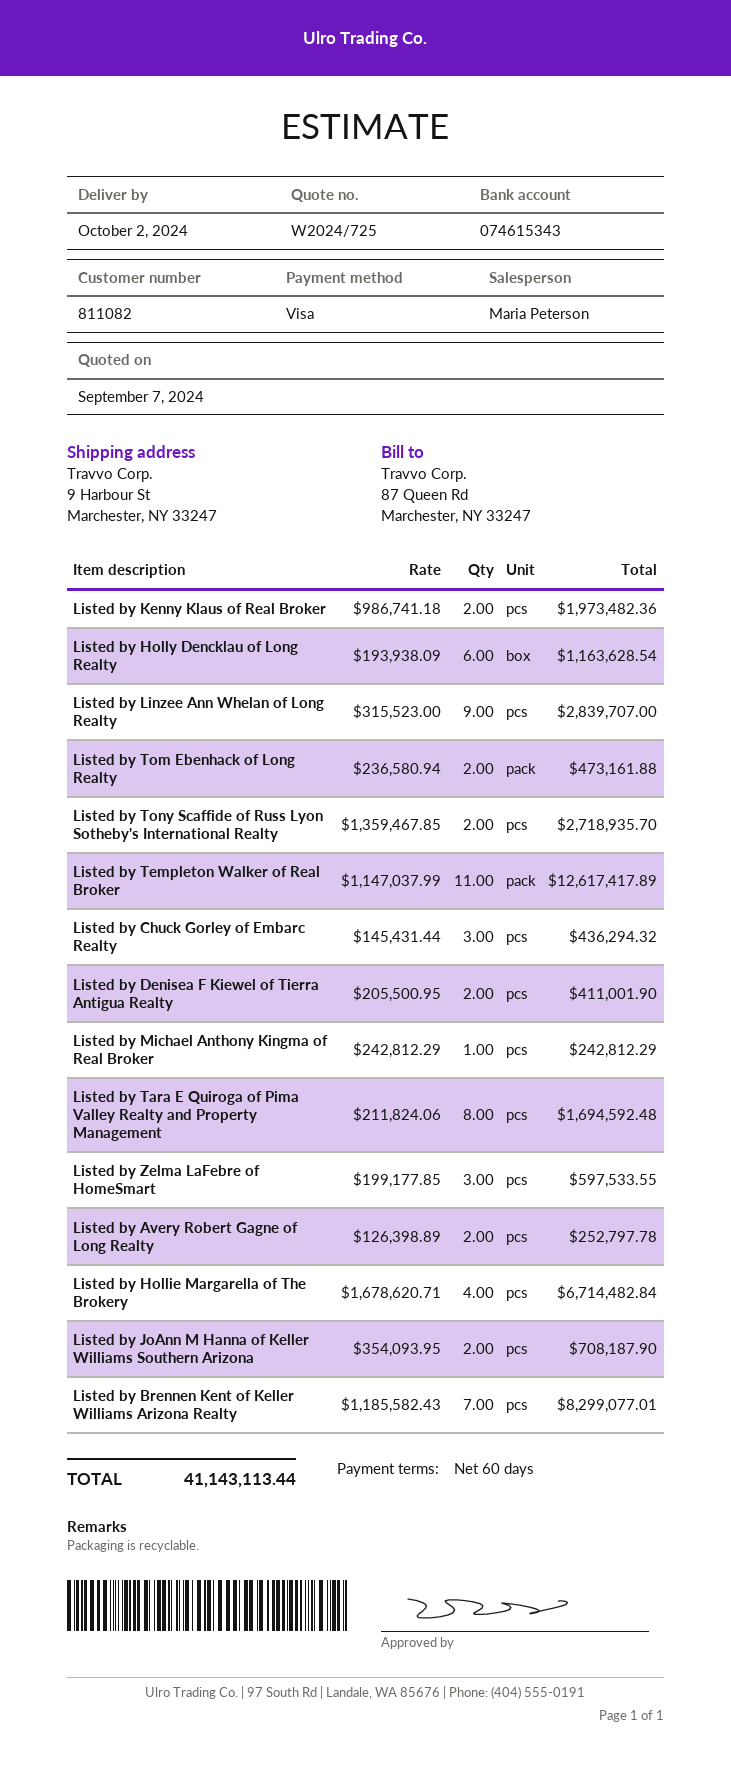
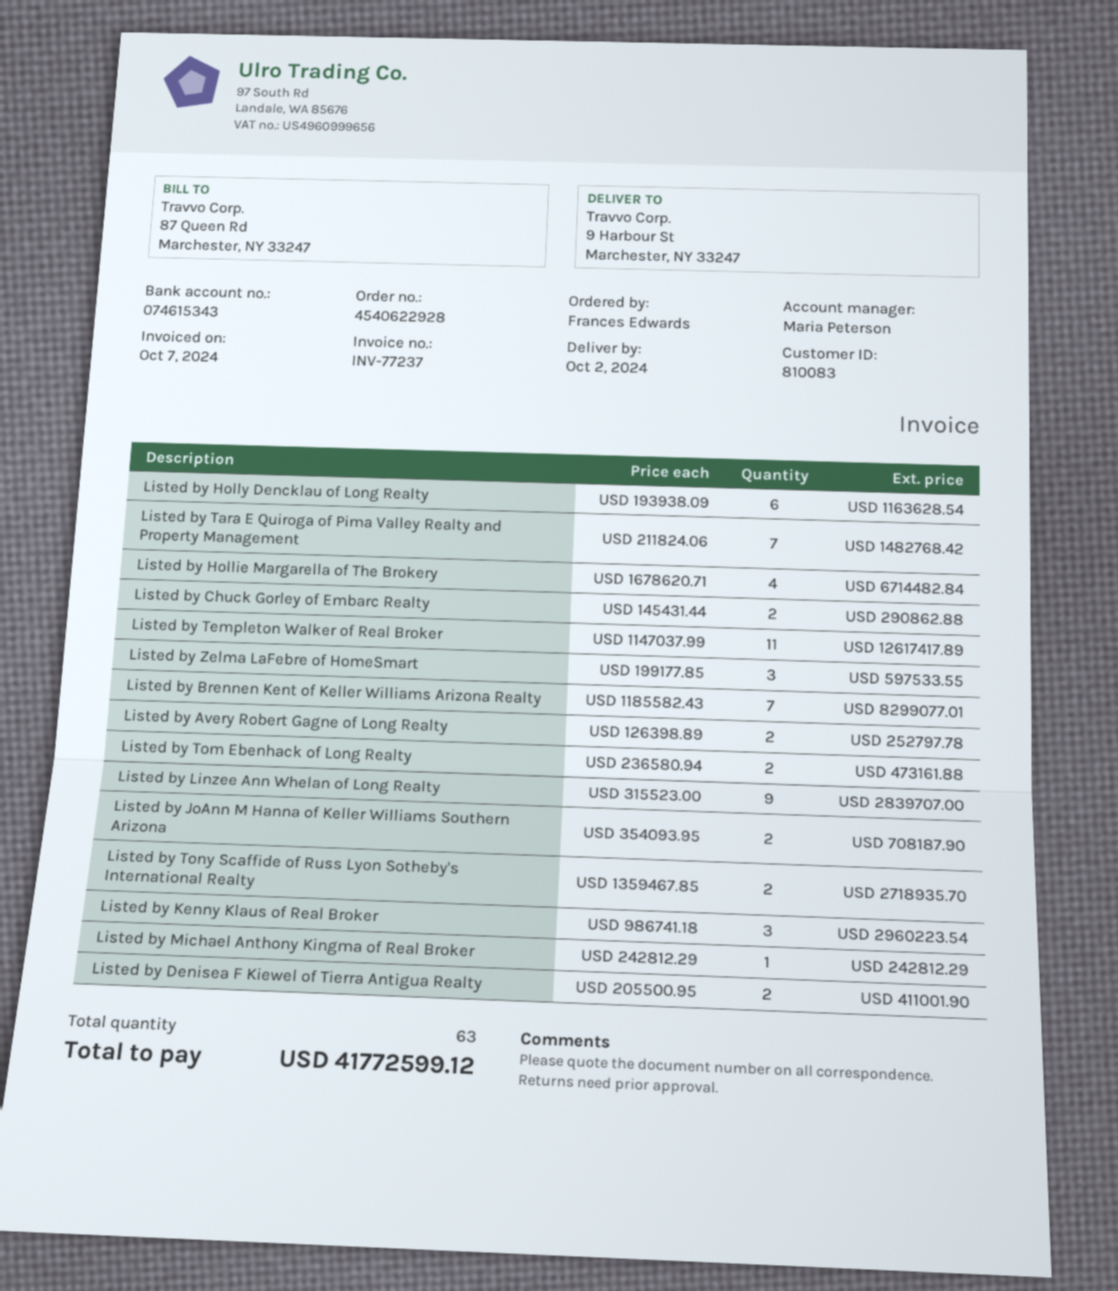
customer number: 811082 -> 810083
Listed by Kenny Klaus of Real Broker: 2 x 986741.18 = 1973482.36 -> 3 x 986741.18 = 2960223.54
Listed by Chuck Gorley of Embarc Realty: 3 x 145431.44 = 436294.32 -> 2 x 145431.44 = 290862.88
Listed by Tara E Quiroga of Pima Valley Realty and Property Management: 8 x 211824.06 = 1694592.48 -> 7 x 211824.06 = 1482768.42
total: 41143113.44 -> 41772599.12

